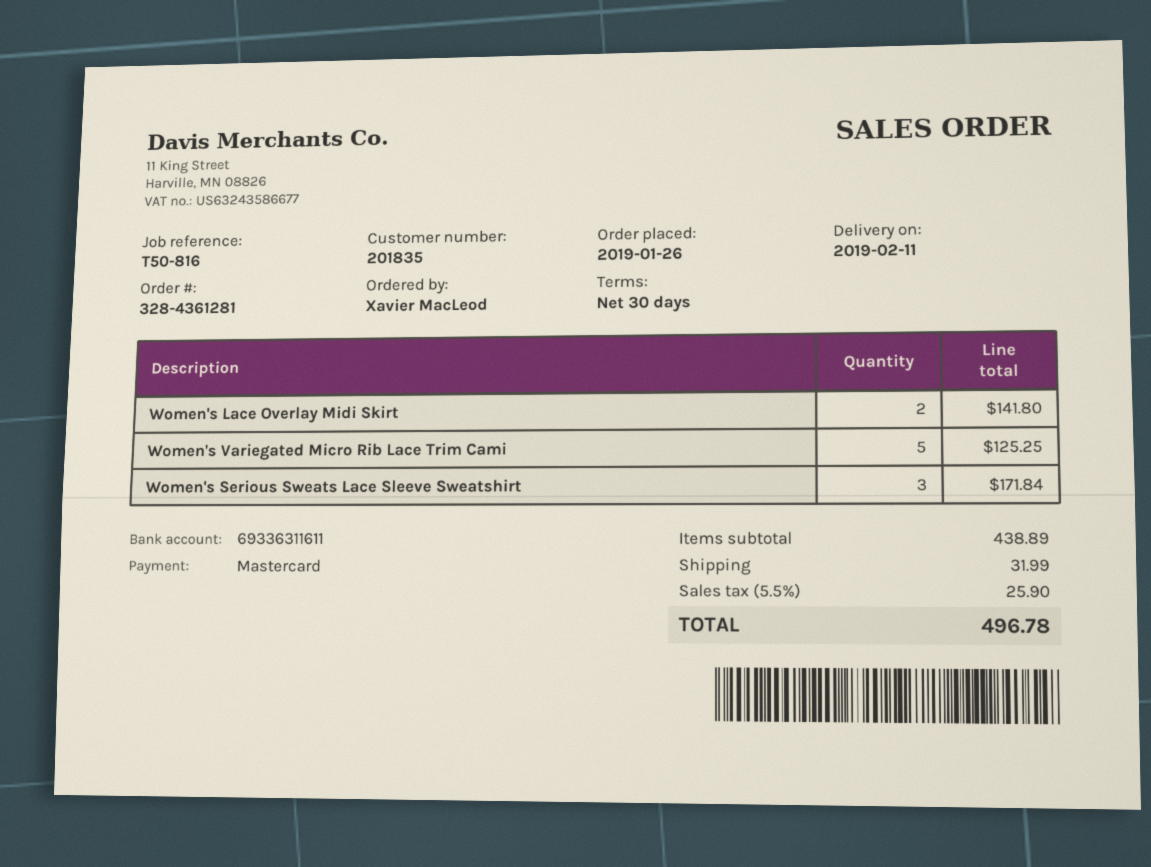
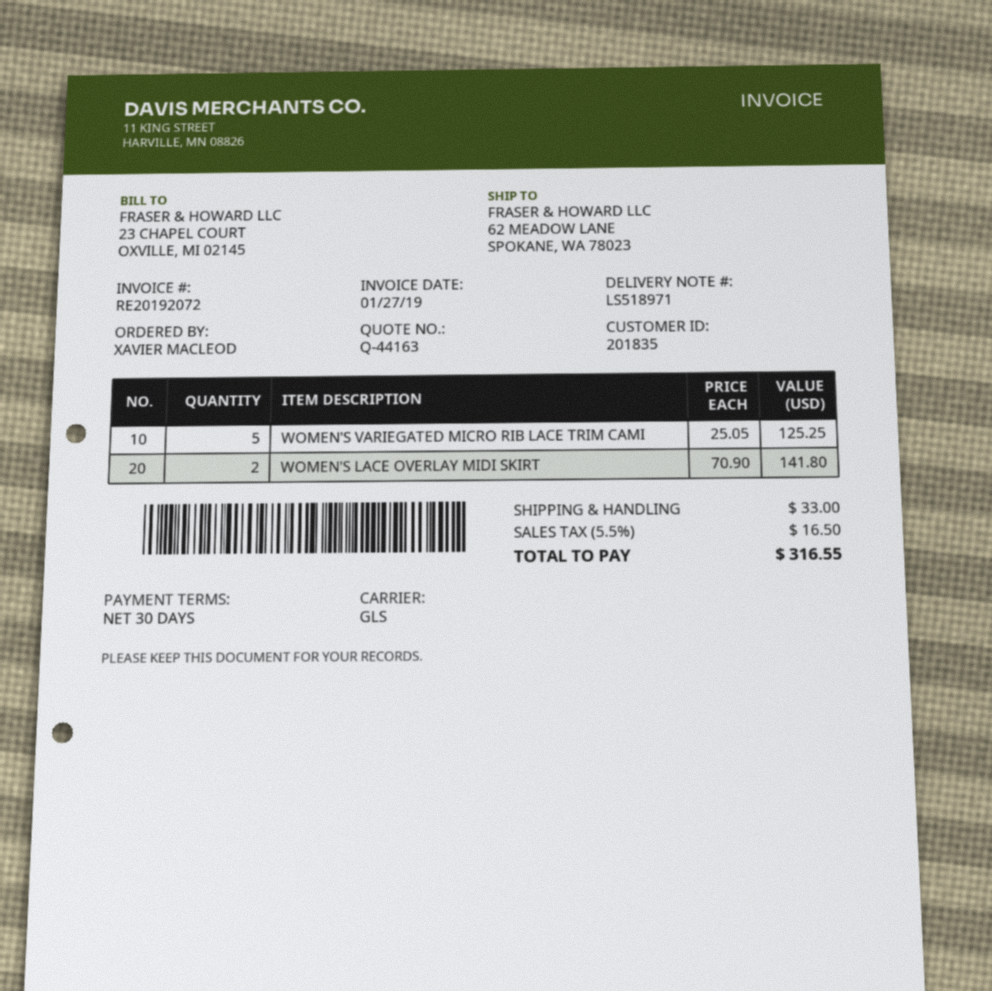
Women's Serious Sweats Lace Sleeve Sweatshirt: 3 for 171.84 -> none
shipping: 31.99 -> 33.00
tax: 5.5% = 25.90 -> 5.5% = 16.50
total: 496.78 -> 316.55

